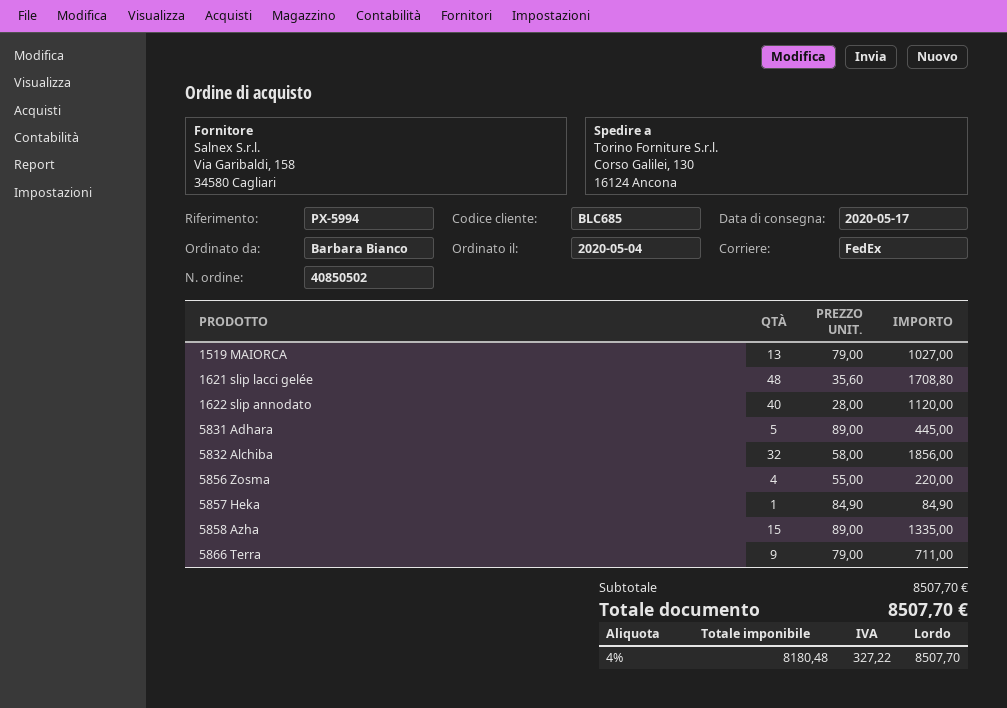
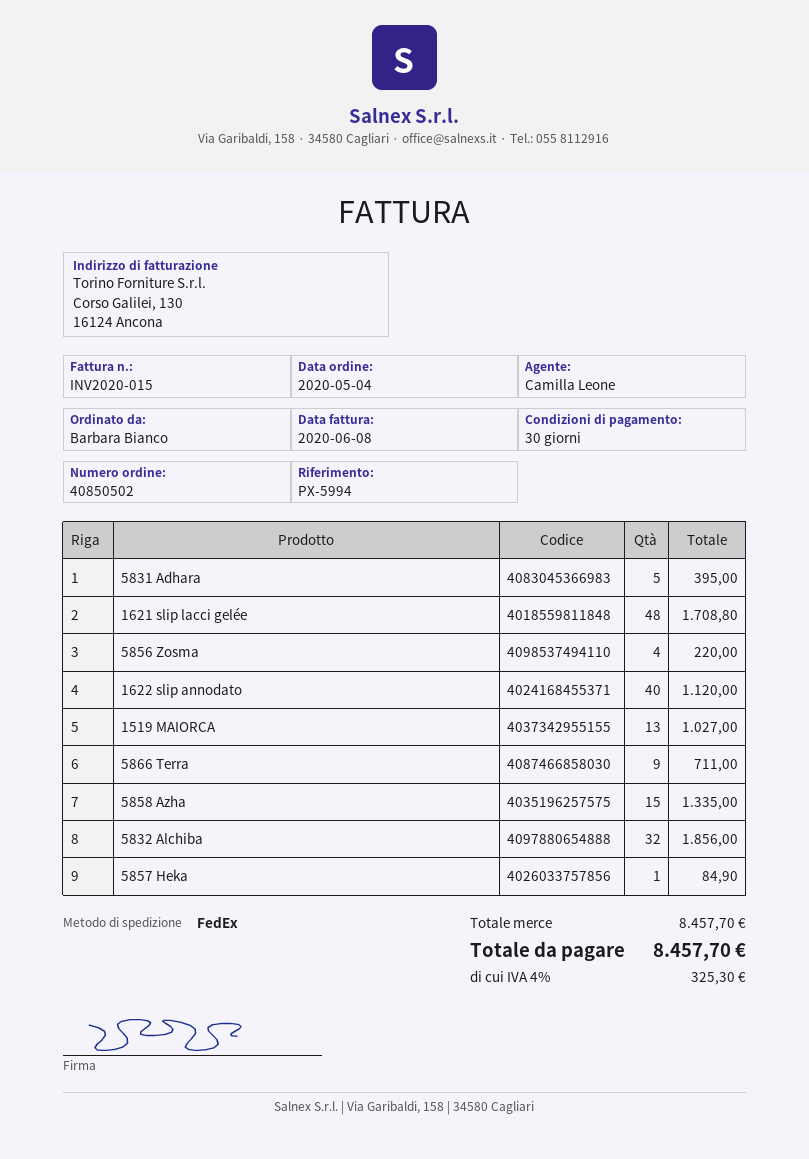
5831 Adhara: 5 for 445.00 -> 5 for 395.00
subtotal: 8507.70 -> 8457.70
tax: 4% = 327.22 -> 4% = 325.30
total: 8507.70 -> 8457.70

